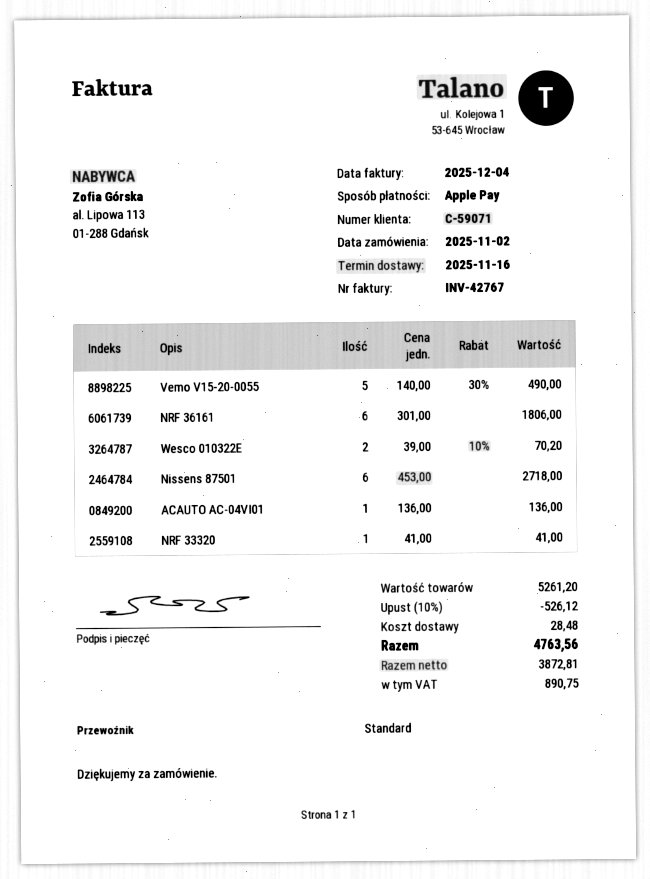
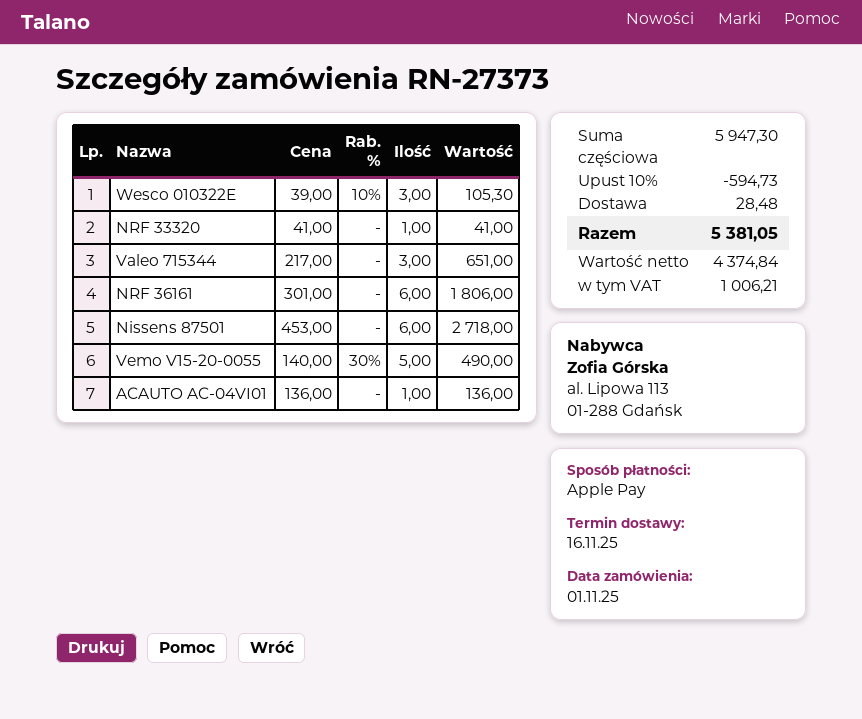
order date: 2025-11-02 -> 2025-11-01
Wesco 010322E: 2 x 39.00 - 10% = 70.20 -> 3 x 39.00 - 10% = 105.30
Valeo 715344: none -> 3 x 217.00 = 651.00
subtotal: 5261.20 -> 5947.30
discount: 10% = 526.12 -> 10% = 594.73
net: 3872.81 -> 4374.84
tax: 890.75 -> 1006.21
total: 4763.56 -> 5381.05

